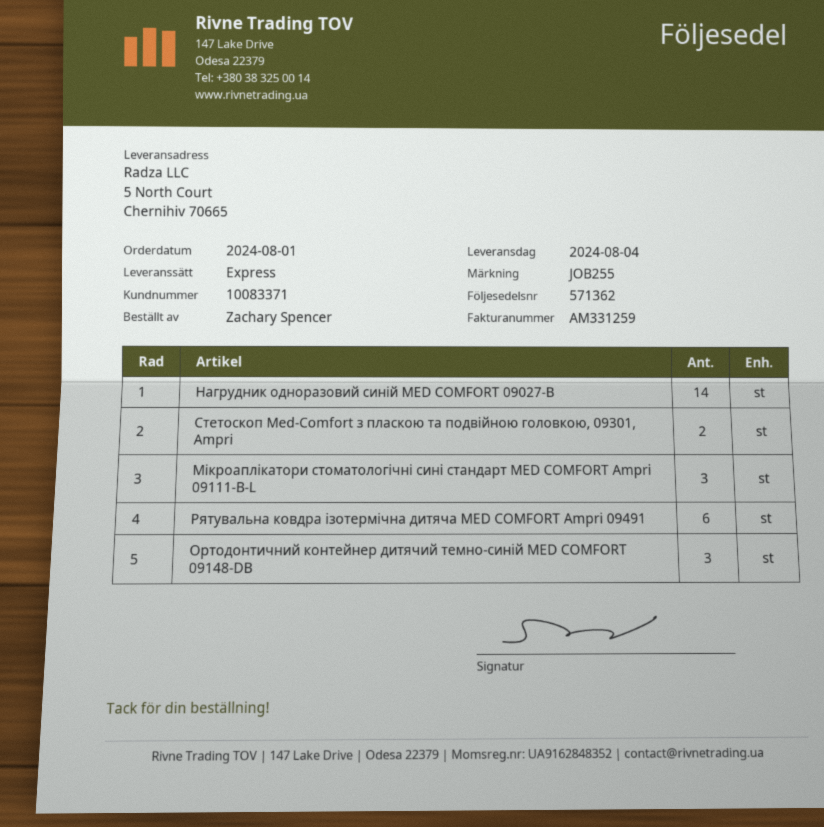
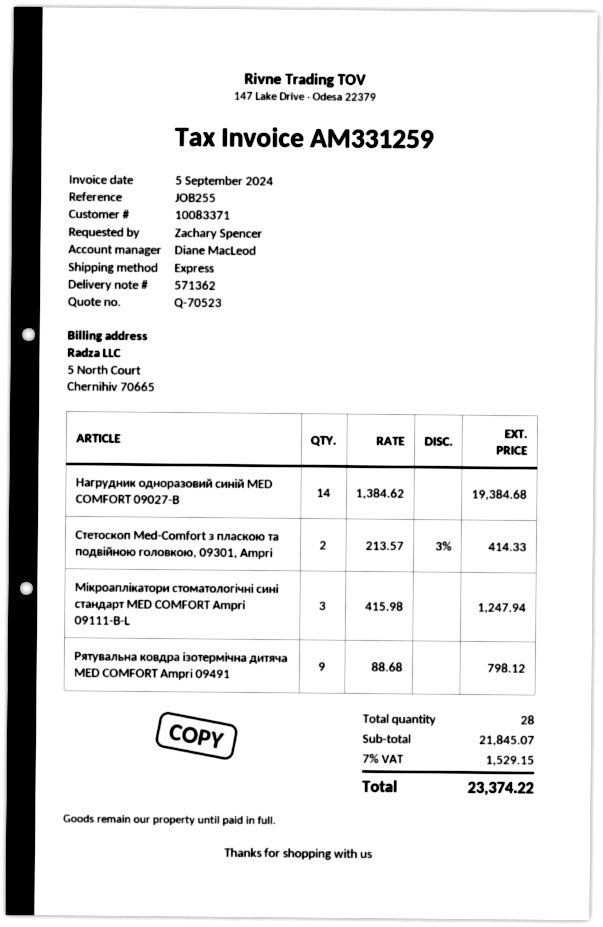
Рятувальна ковдра ізотермічна дитяча MED COMFORT Ampri 09491: 6 -> 9
Ортодонтичний контейнер дитячий темно-синій MED COMFORT 09148-DB: 3 -> none

